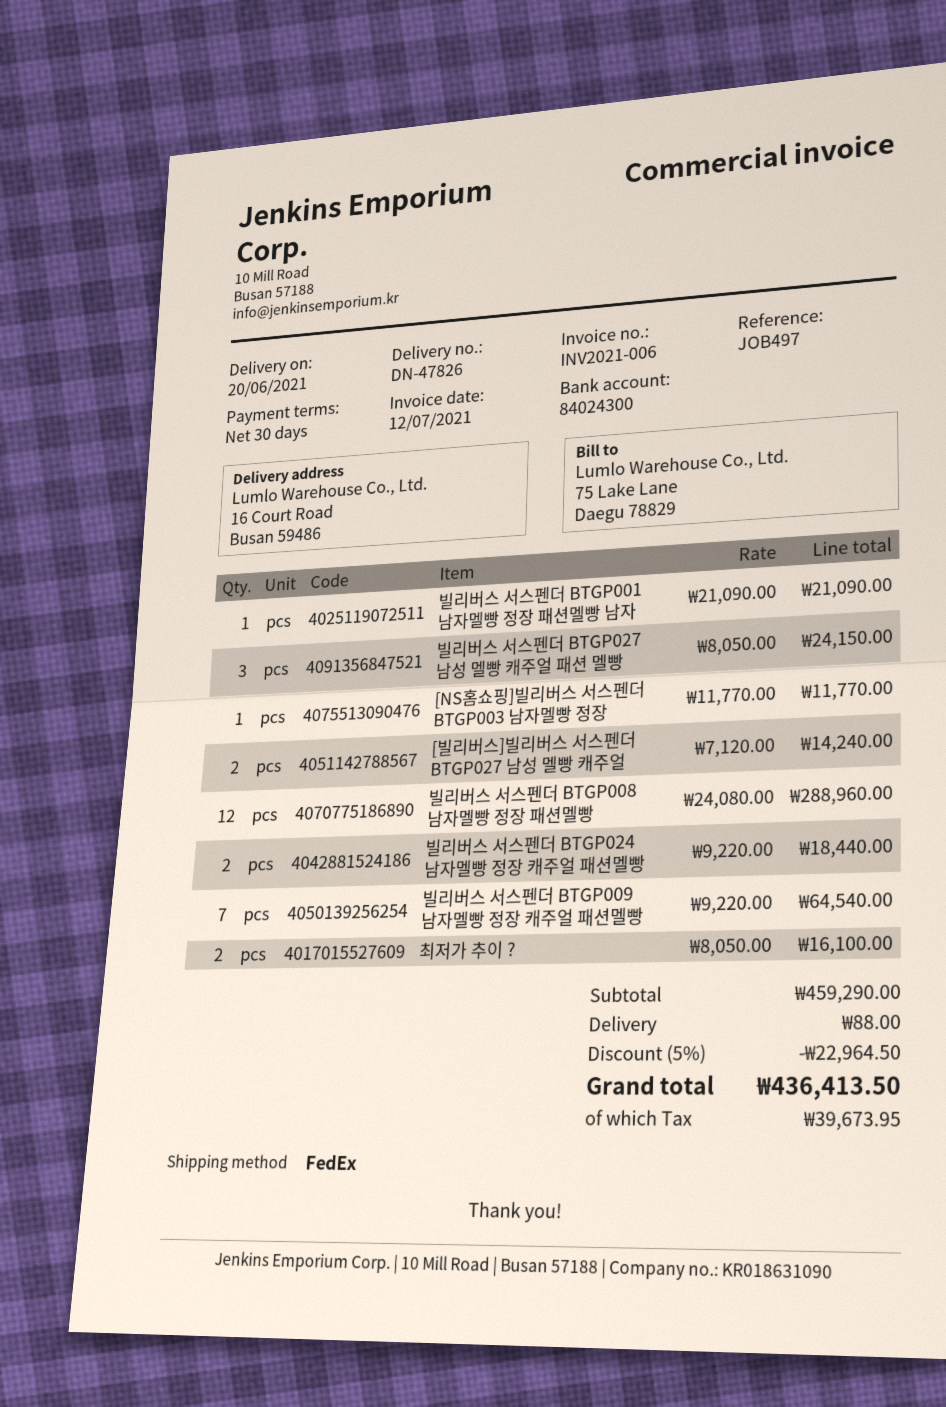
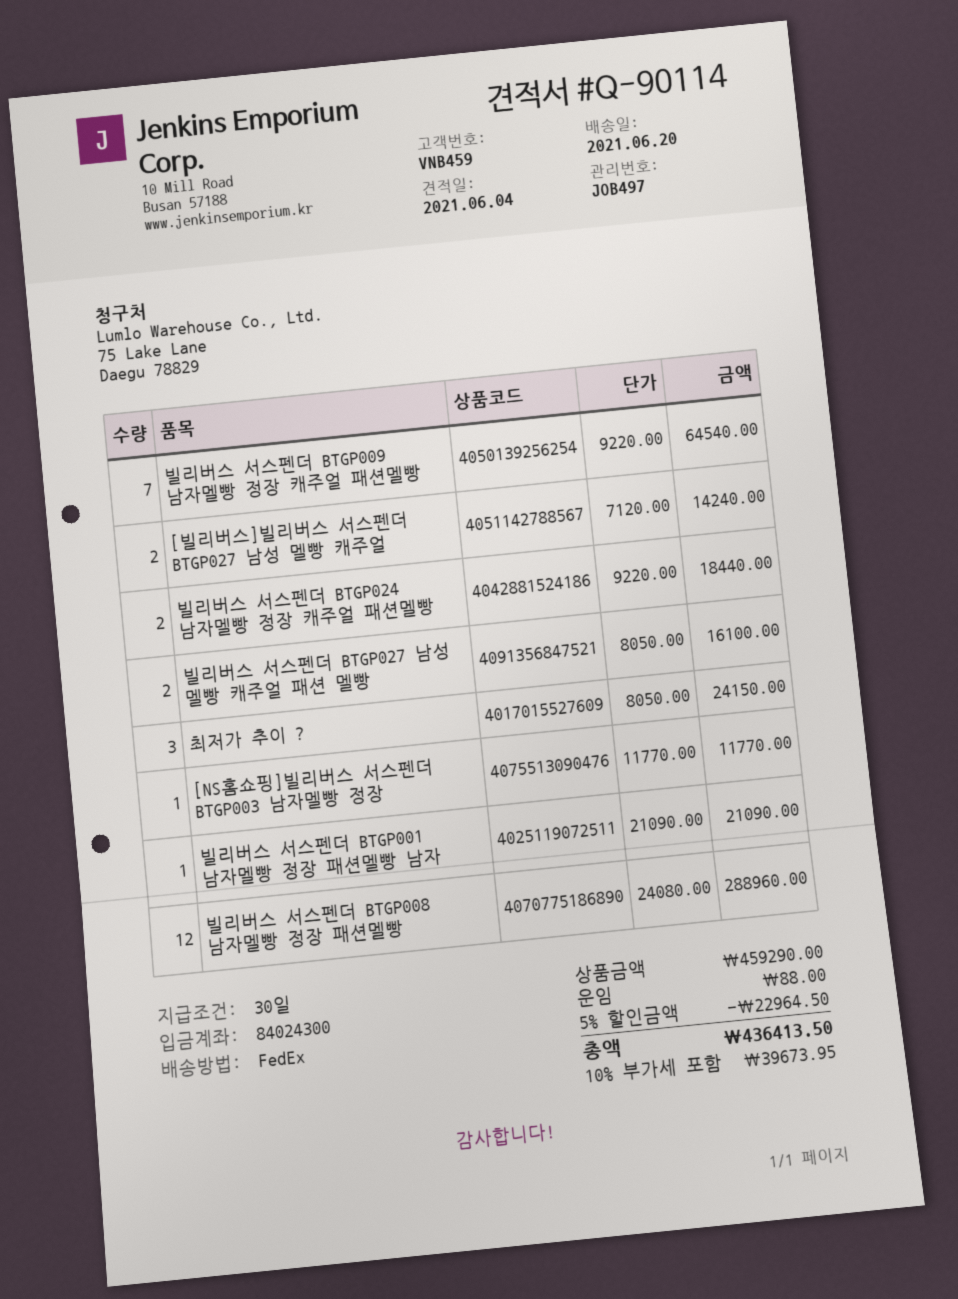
빌리버스 서스펜더 BTGP027 남성 멜빵 캐주얼 패션 멜빵: 3 x 8050.00 = 24150.00 -> 2 x 8050.00 = 16100.00
최저가 추이 ?: 2 x 8050.00 = 16100.00 -> 3 x 8050.00 = 24150.00

